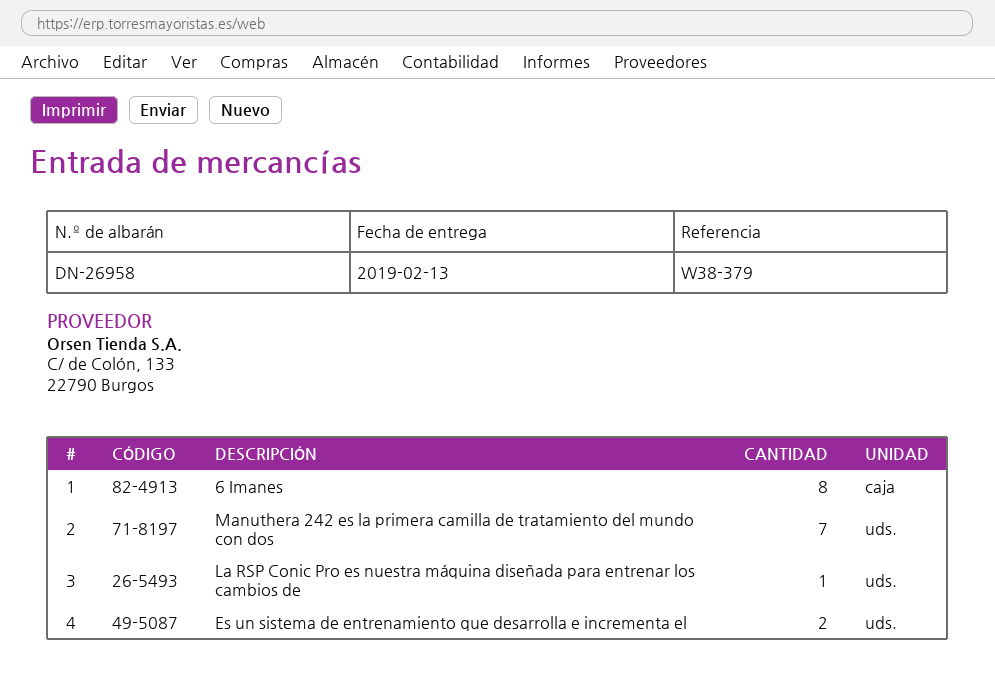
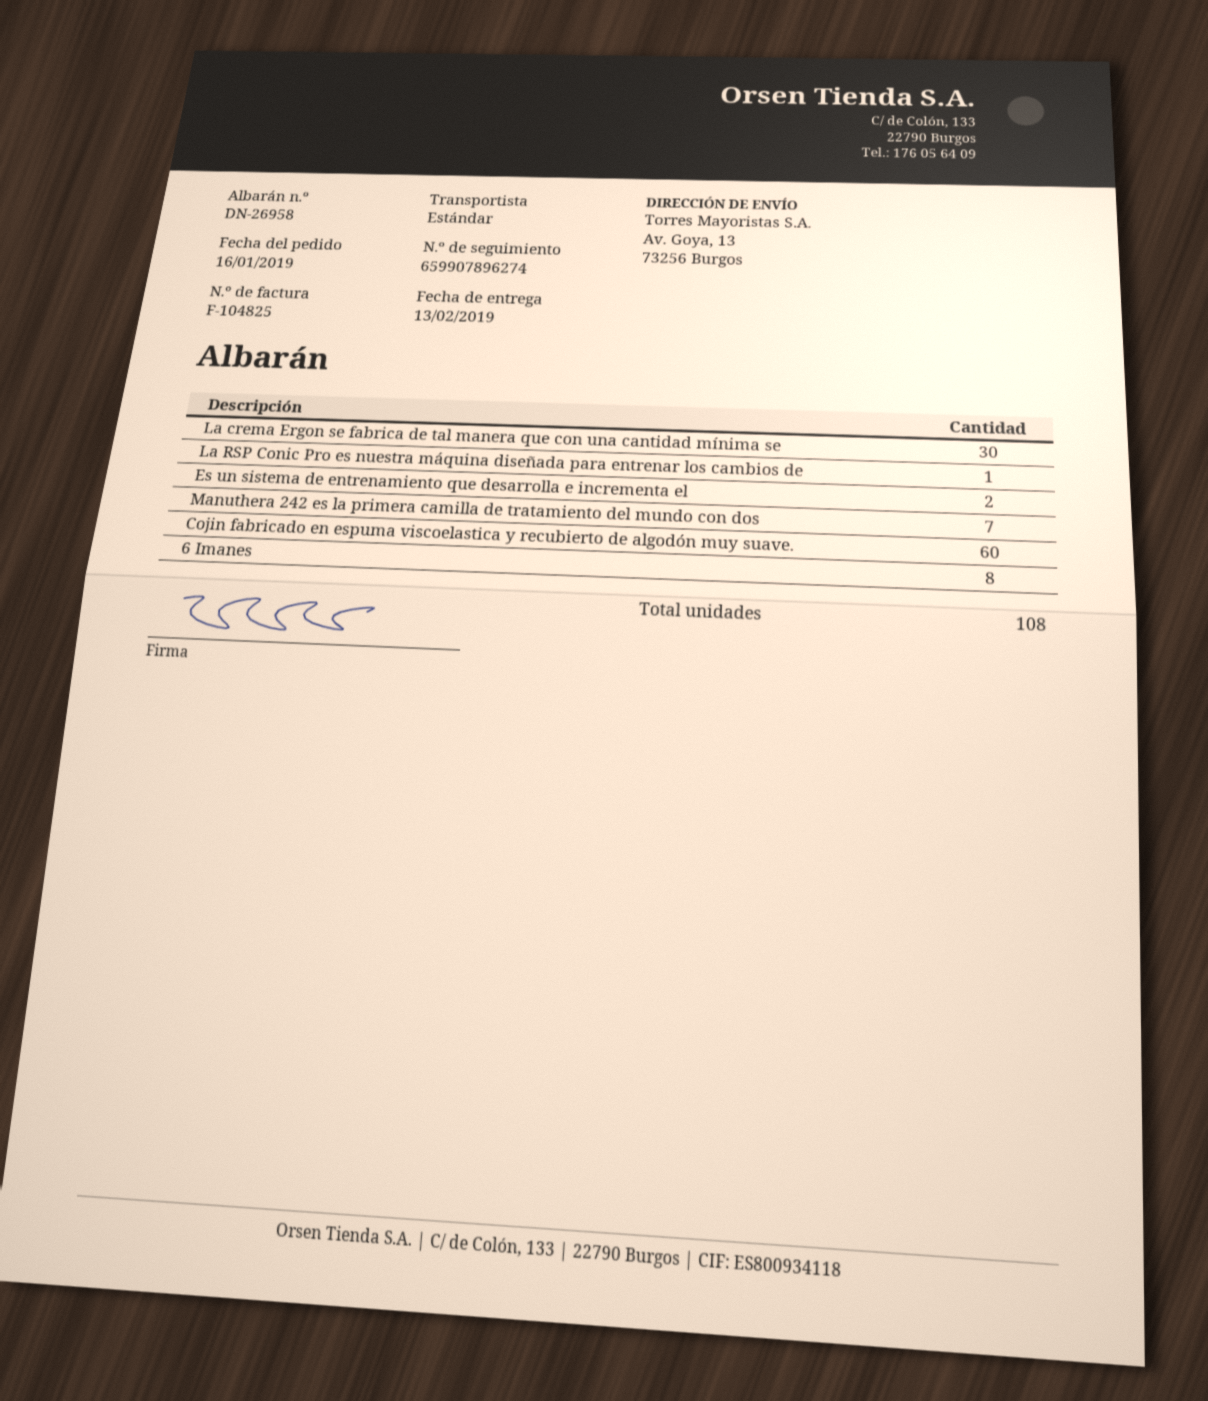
La crema Ergon se fabrica de tal manera que con una cantidad mínima se: none -> 30
Cojin fabricado en espuma viscoelastica y recubierto de algodón muy suave.: none -> 60

